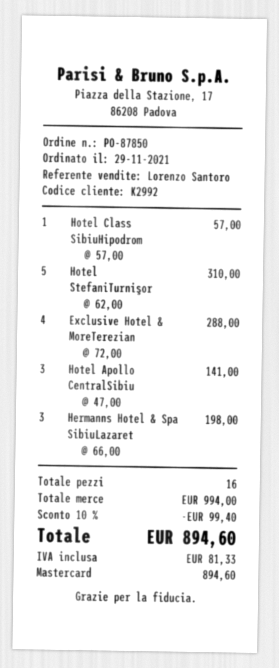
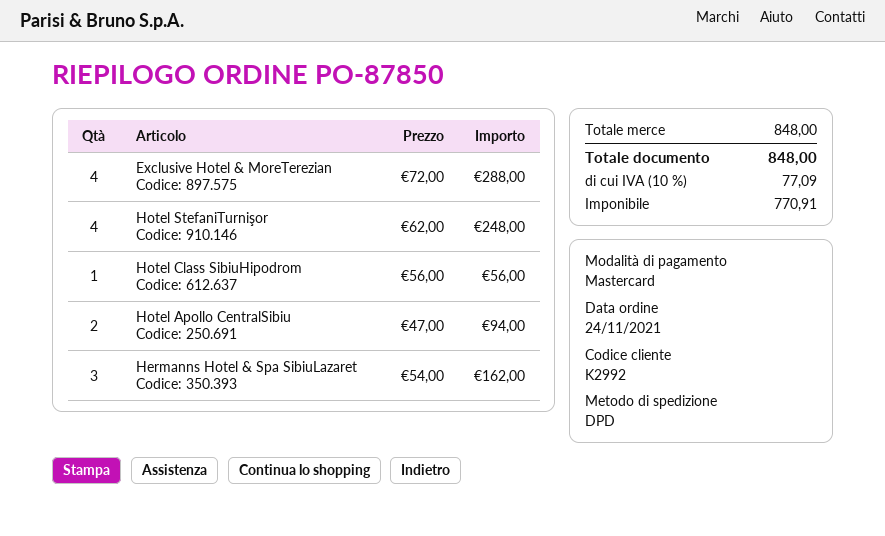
order date: 2021-11-29 -> 2021-11-24
Hotel Class SibiuHipodrom: 1 x 57.00 = 57.00 -> 1 x 56.00 = 56.00
Hotel StefaniTurnişor: 5 x 62.00 = 310.00 -> 4 x 62.00 = 248.00
Hotel Apollo CentralSibiu: 3 x 47.00 = 141.00 -> 2 x 47.00 = 94.00
Hermanns Hotel & Spa SibiuLazaret: 3 x 66.00 = 198.00 -> 3 x 54.00 = 162.00
subtotal: 994.00 -> 848.00
discount: 10% = 99.40 -> none
tax: 81.33 -> 77.09
total: 894.60 -> 848.00

